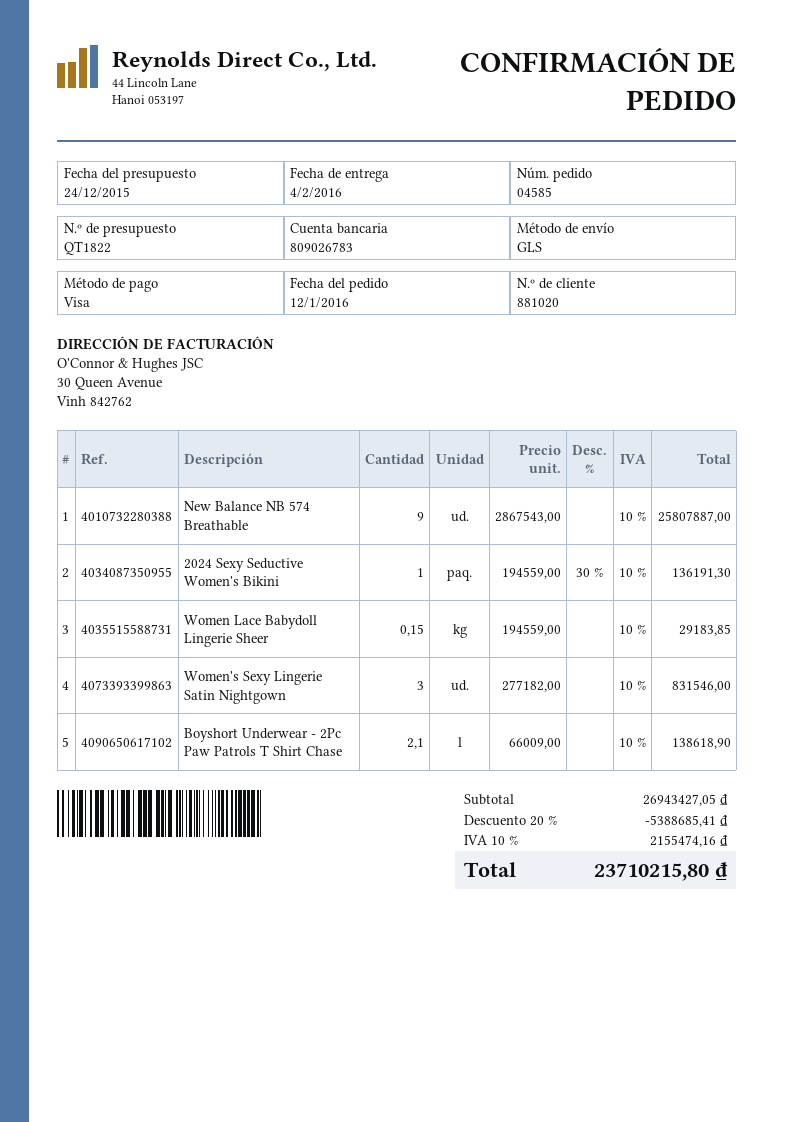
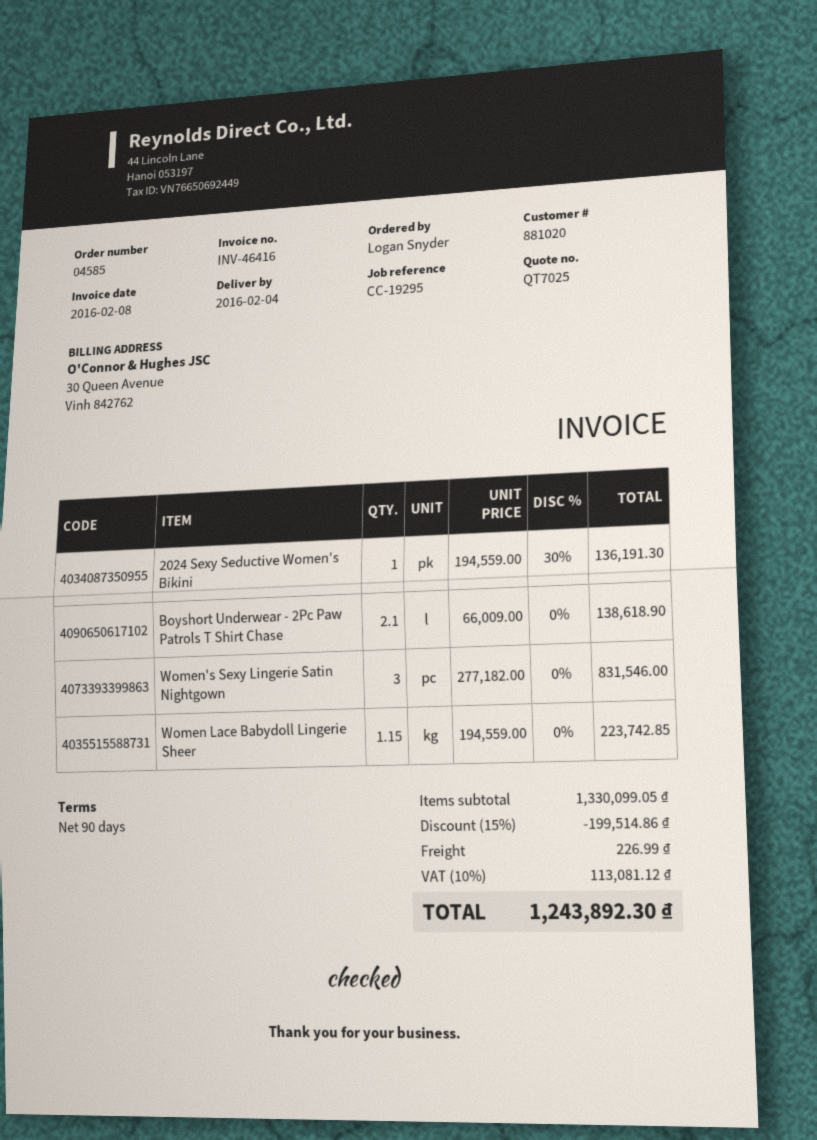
quote number: QT1822 -> QT7025
New Balance NB 574 Breathable: 9 x 2867543.00 = 25807887.00 -> none
Women Lace Babydoll Lingerie Sheer: 0.15 x 194559.00 = 29183.85 -> 1.15 x 194559.00 = 223742.85
subtotal: 26943427.05 -> 1330099.05
discount: 20% = 5388685.41 -> 15% = 199514.86
shipping: none -> 226.99
tax: 10% = 2155474.16 -> 10% = 113081.12
total: 23710215.80 -> 1243892.30

